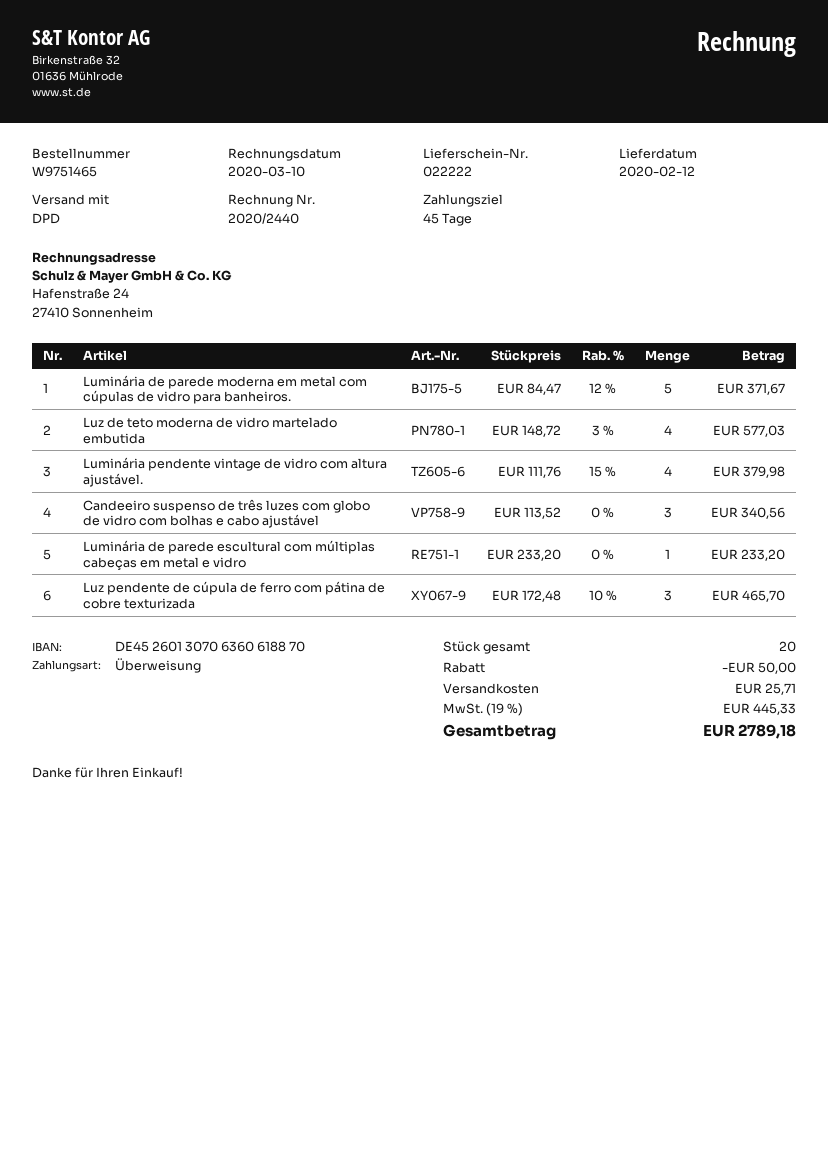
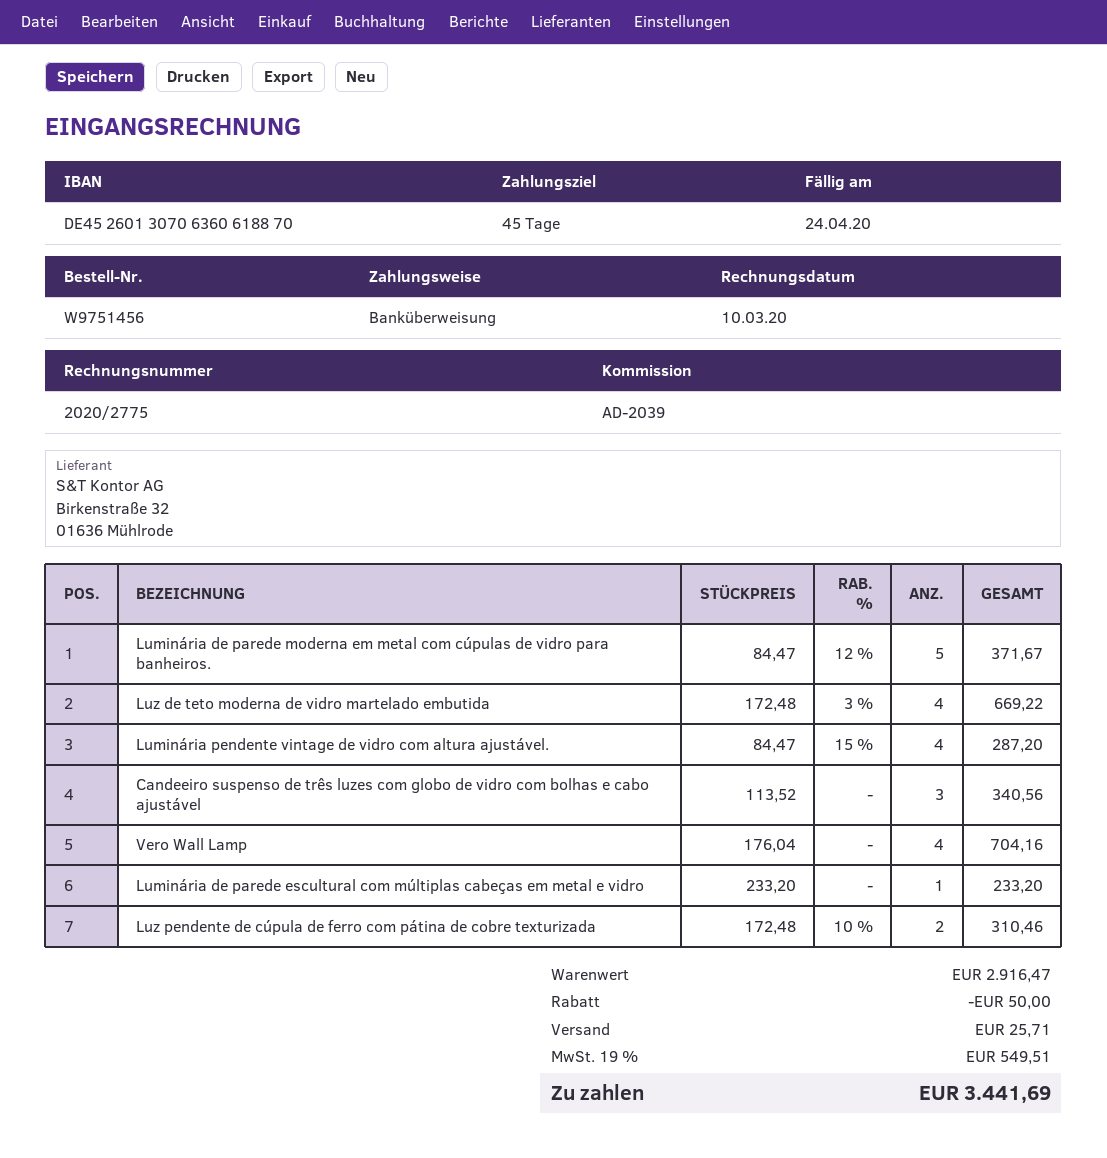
order number: W9751465 -> W9751456
invoice number: 2020/2440 -> 2020/2775
Luz de teto moderna de vidro martelado embutida: 4 x 148.72 - 3% = 577.03 -> 4 x 172.48 - 3% = 669.22
Luminária pendente vintage de vidro com altura ajustável.: 4 x 111.76 - 15% = 379.98 -> 4 x 84.47 - 15% = 287.20
Luz pendente de cúpula de ferro com pátina de cobre texturizada: 3 x 172.48 - 10% = 465.70 -> 2 x 172.48 - 10% = 310.46
Vero Wall Lamp: none -> 4 x 176.04 = 704.16
tax: 19% = 445.33 -> 19% = 549.51
total: 2789.18 -> 3441.69

